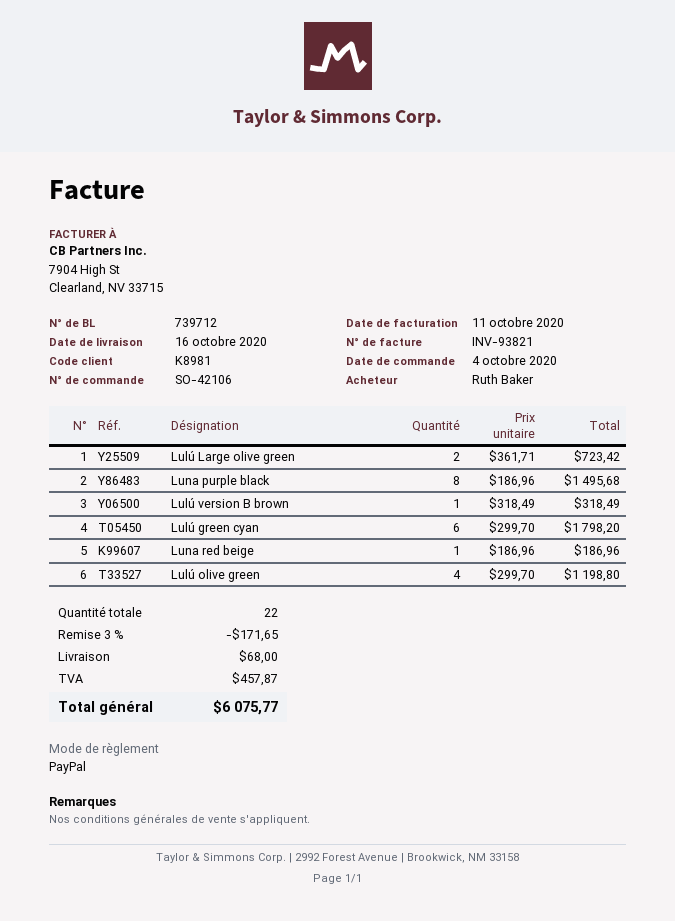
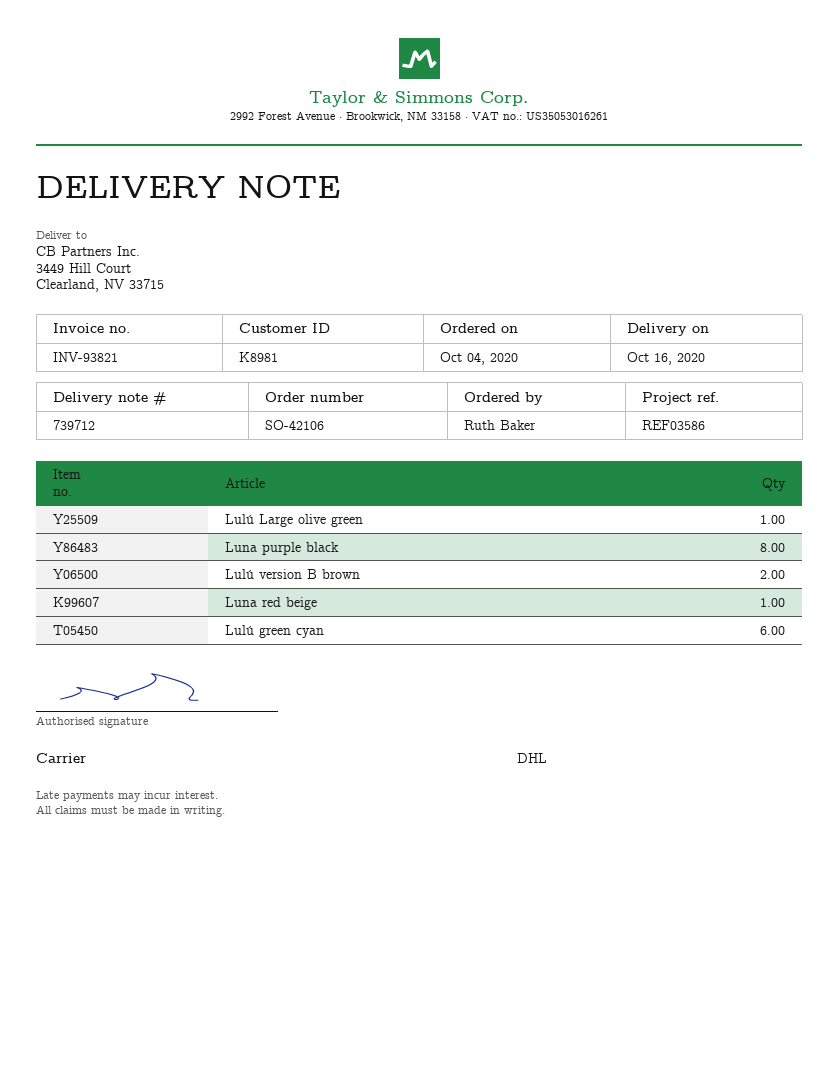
Lulú Large olive green: 2 -> 1
Lulú version B brown: 1 -> 2
Lulú olive green: 4 -> none

